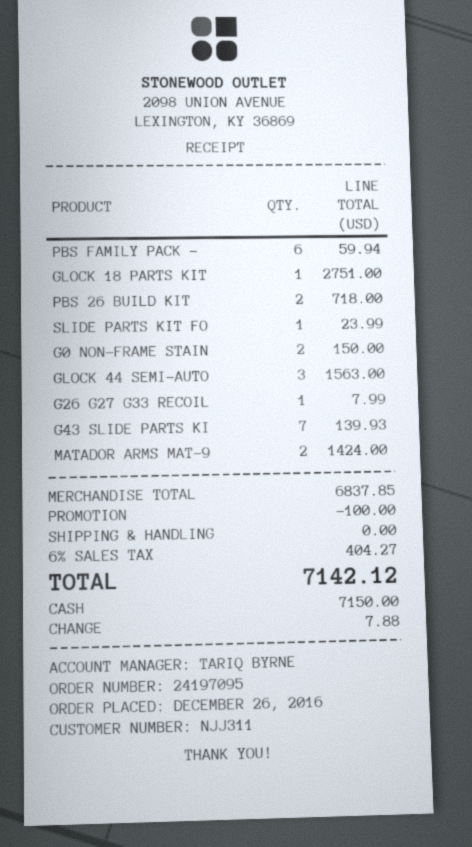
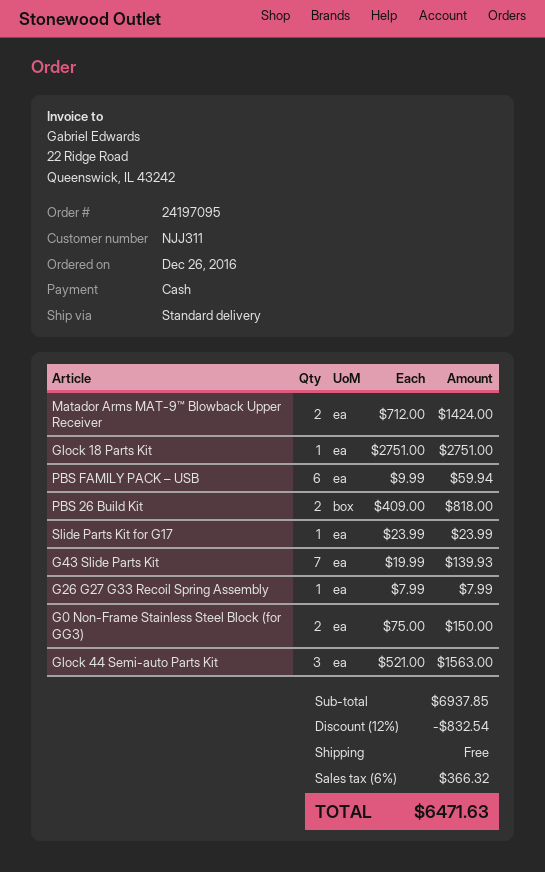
PBS 26 BUILD KIT: 2 for 718.00 -> 2 for 818.00
subtotal: 6837.85 -> 6937.85
discount: 100.00 -> 832.54
tax: 6% = 404.27 -> 6% = 366.32
total: 7142.12 -> 6471.63

